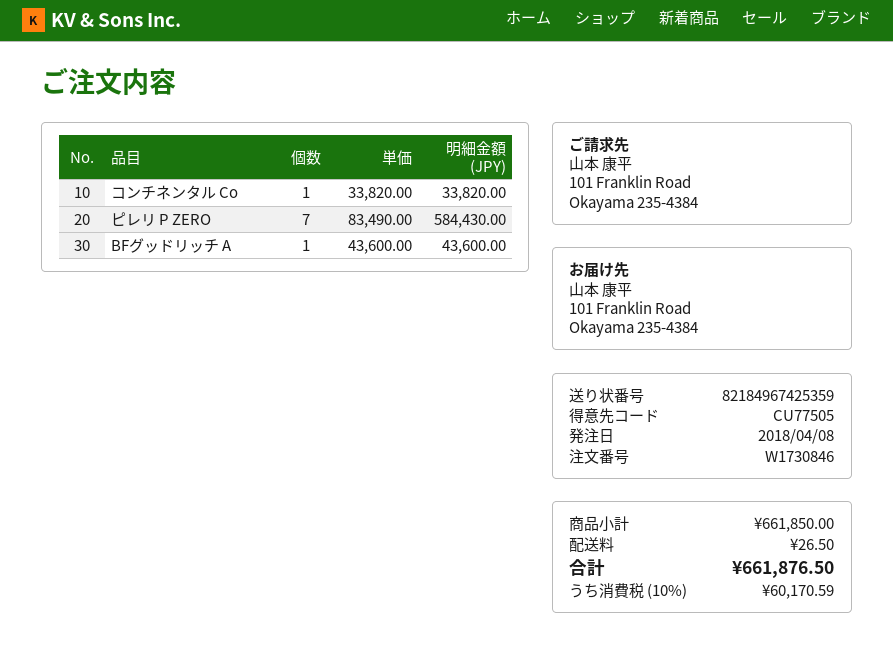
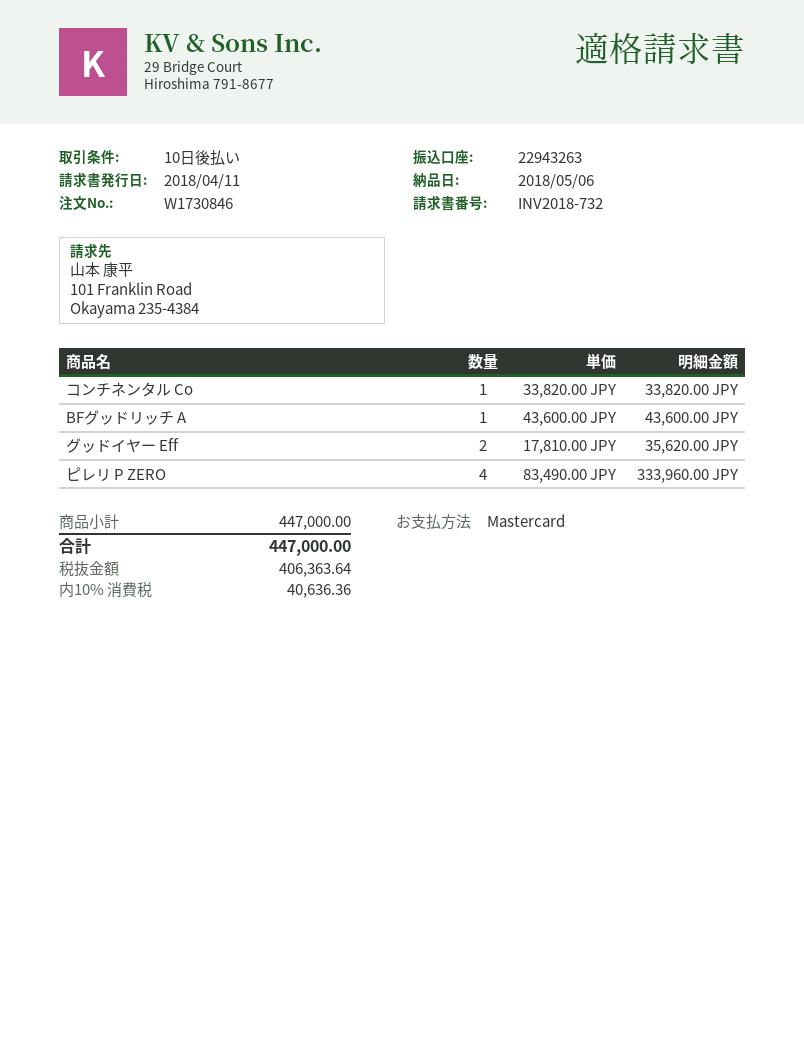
ピレリ P ZERO: 7 x 83490.00 = 584430.00 -> 4 x 83490.00 = 333960.00
グッドイヤー Eff: none -> 2 x 17810.00 = 35620.00
subtotal: 661850.00 -> 447000.00
shipping: 26.50 -> none
tax: 10% = 60170.59 -> 10% = 40636.36
total: 661876.50 -> 447000.00

